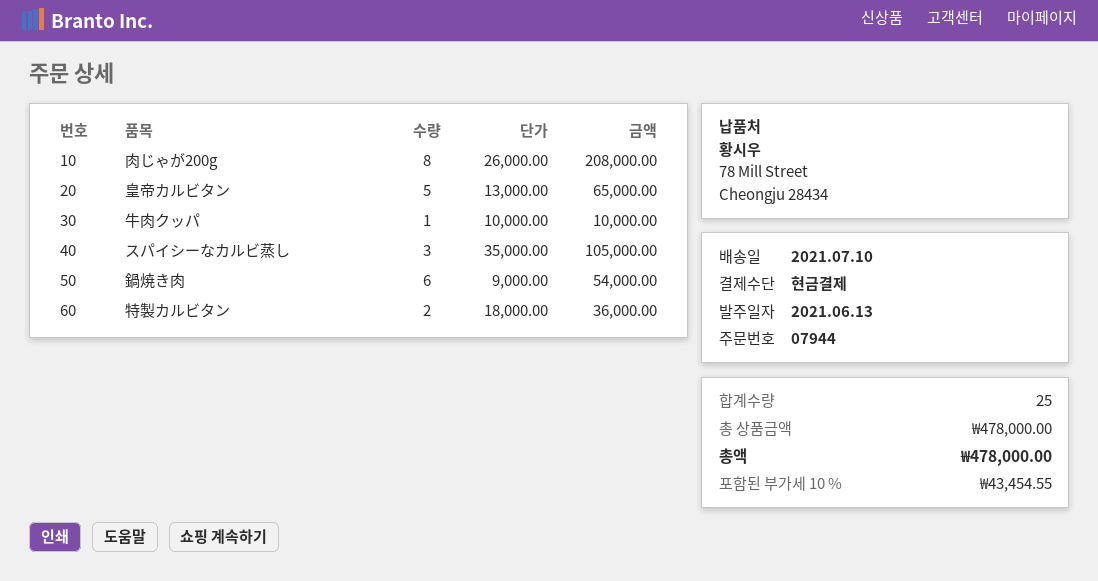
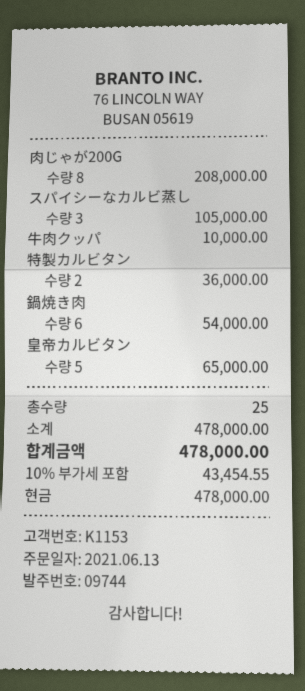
order number: 07944 -> 09744

